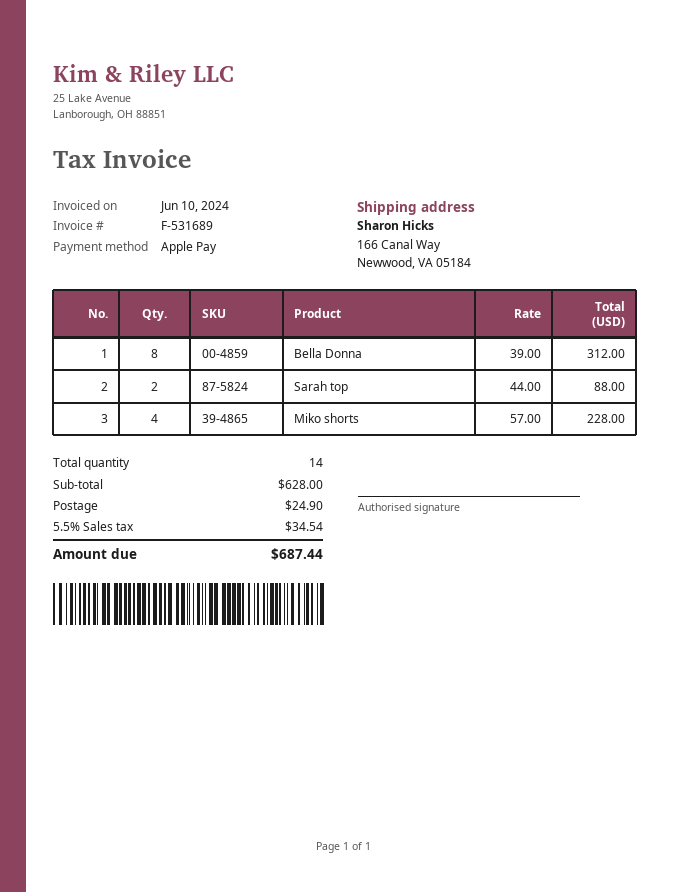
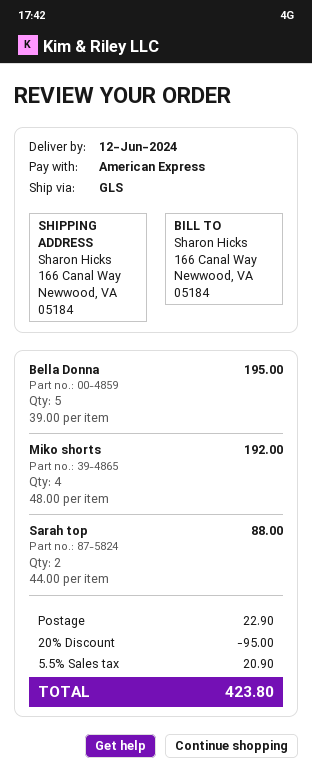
payment method: Apple Pay -> American Express
Bella Donna: 8 x 39.00 = 312.00 -> 5 x 39.00 = 195.00
Miko shorts: 4 x 57.00 = 228.00 -> 4 x 48.00 = 192.00
discount: none -> 20% = 95.00
shipping: 24.90 -> 22.90
tax: 5.5% = 34.54 -> 5.5% = 20.90
total: 687.44 -> 423.80

